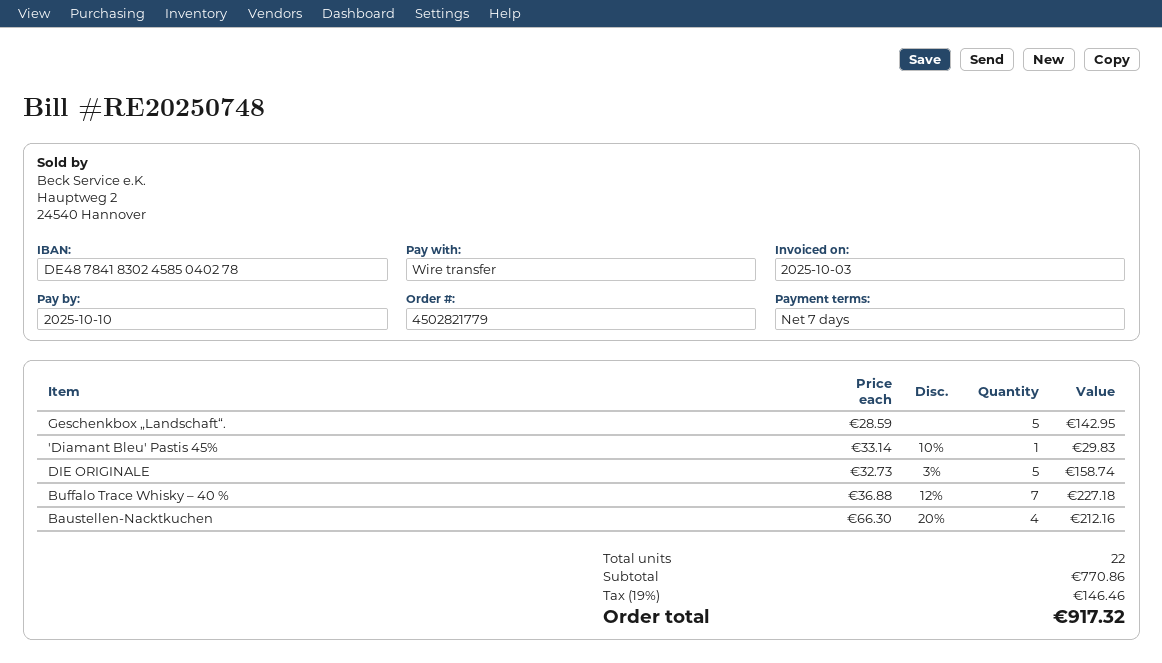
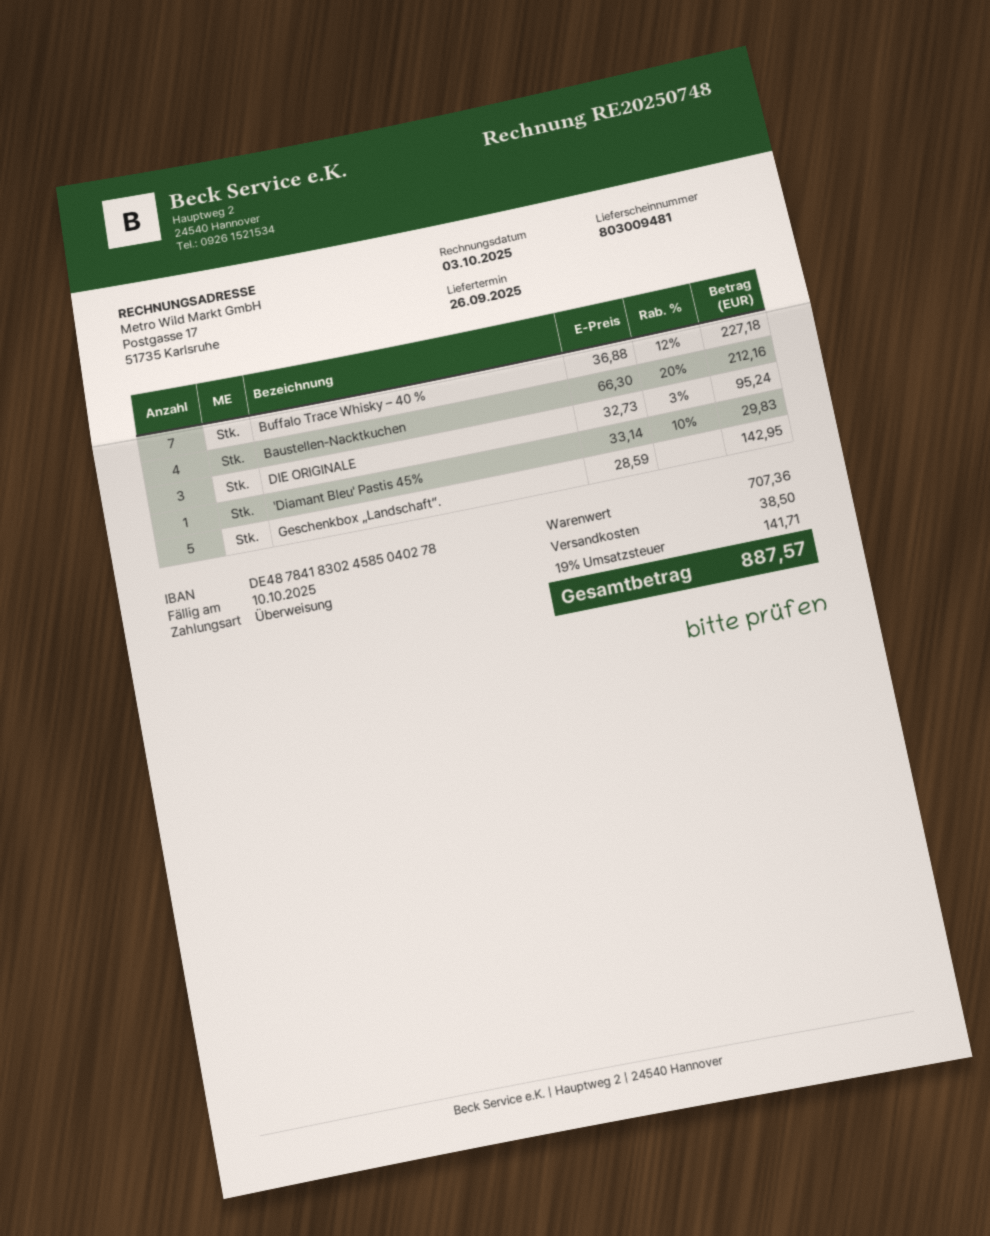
DIE ORIGINALE: 5 x 32.73 - 3% = 158.74 -> 3 x 32.73 - 3% = 95.24
subtotal: 770.86 -> 707.36
shipping: none -> 38.50
tax: 19% = 146.46 -> 19% = 141.71
total: 917.32 -> 887.57

